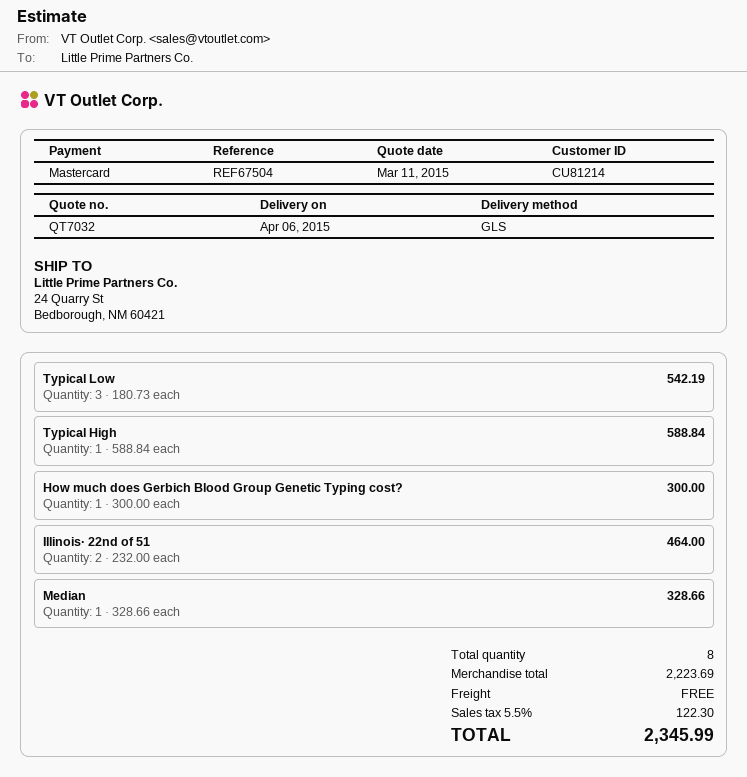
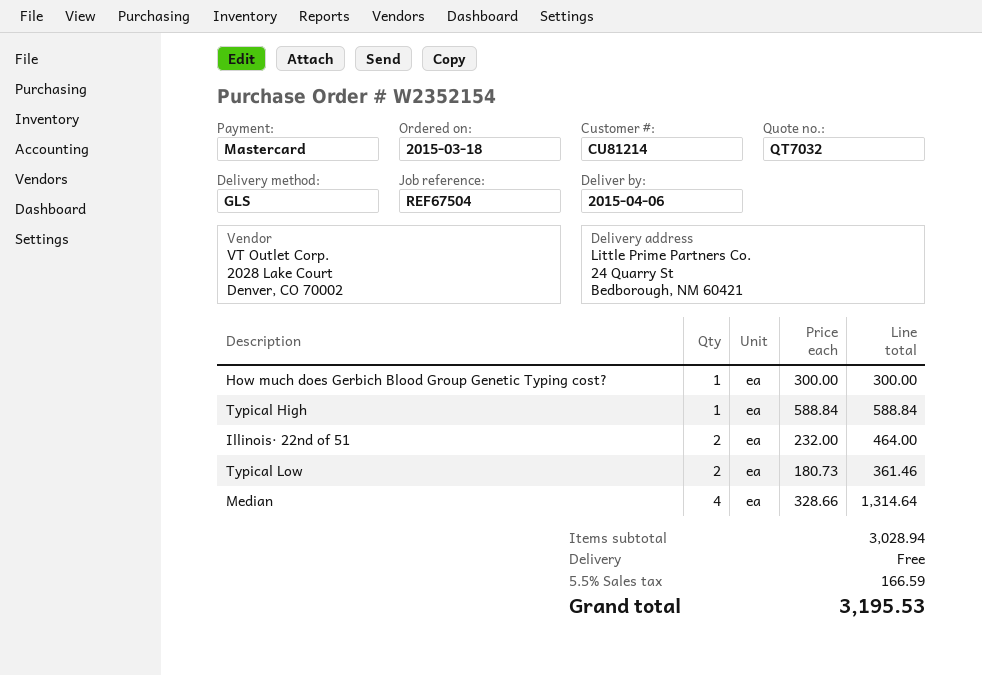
Typical Low: 3 x 180.73 = 542.19 -> 2 x 180.73 = 361.46
Median: 1 x 328.66 = 328.66 -> 4 x 328.66 = 1314.64
subtotal: 2223.69 -> 3028.94
tax: 5.5% = 122.30 -> 5.5% = 166.59
total: 2345.99 -> 3195.53

